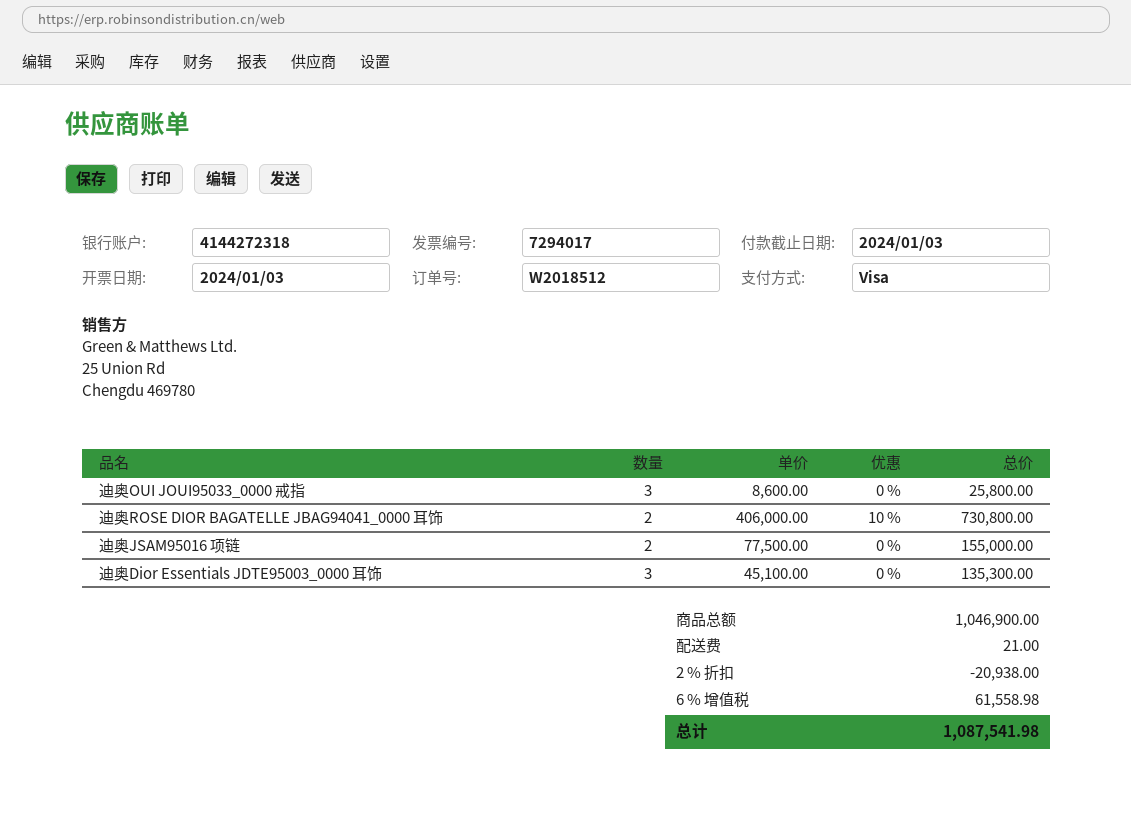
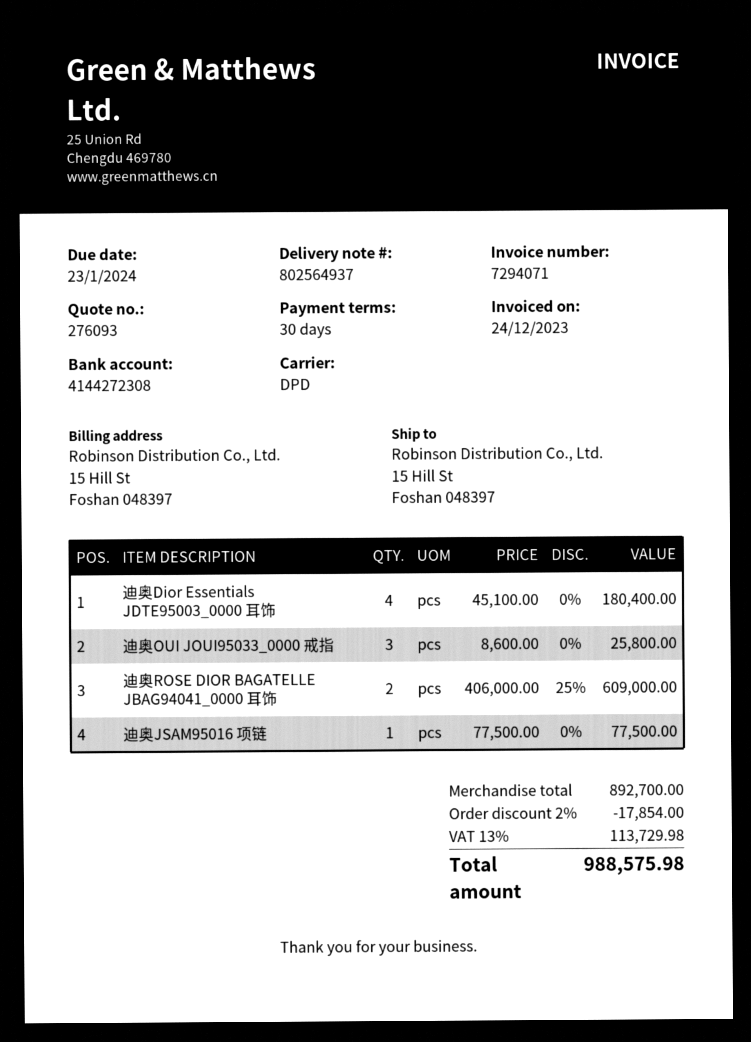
invoice number: 7294017 -> 7294071
invoice date: 2024-01-03 -> 2023-12-24
due date: 2024-01-03 -> 2024-01-23
bank account: 4144272318 -> 4144272308
迪奥ROSE DIOR BAGATELLE JBAG94041_0000 耳饰: 2 x 406000.00 - 10% = 730800.00 -> 2 x 406000.00 - 25% = 609000.00
迪奥JSAM95016 项链: 2 x 77500.00 = 155000.00 -> 1 x 77500.00 = 77500.00
迪奥Dior Essentials JDTE95003_0000 耳饰: 3 x 45100.00 = 135300.00 -> 4 x 45100.00 = 180400.00
subtotal: 1046900.00 -> 892700.00
discount: 2% = 20938.00 -> 2% = 17854.00
shipping: 21.00 -> none
tax: 6% = 61558.98 -> 13% = 113729.98
total: 1087541.98 -> 988575.98

